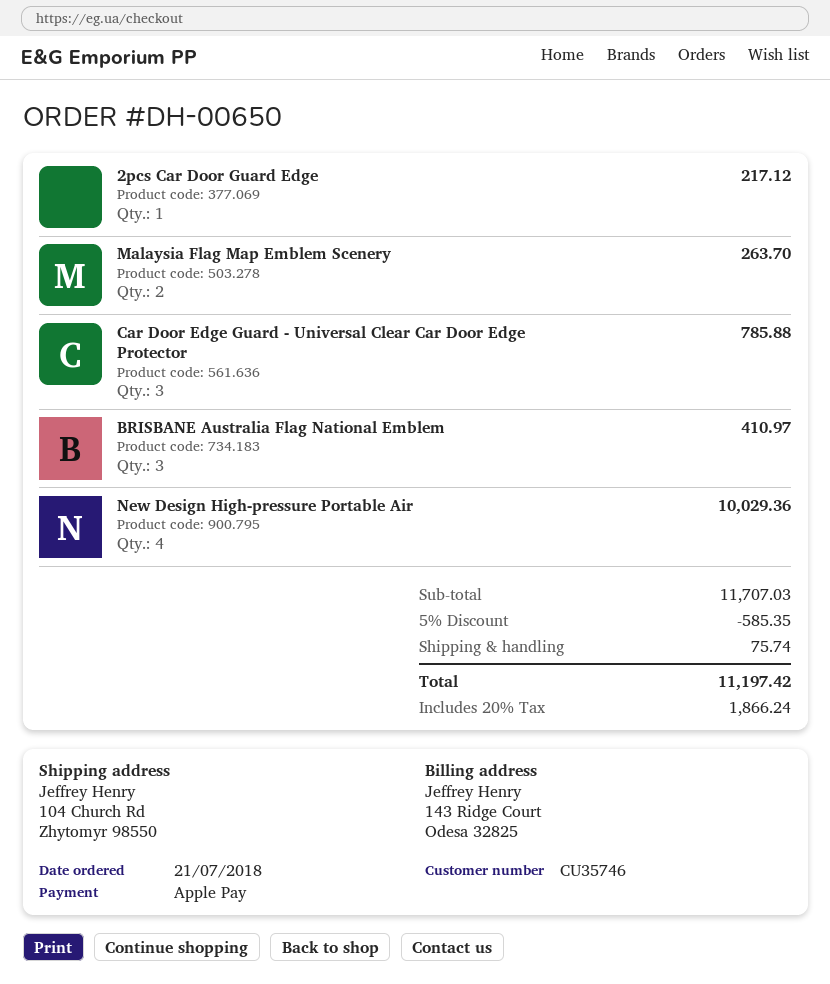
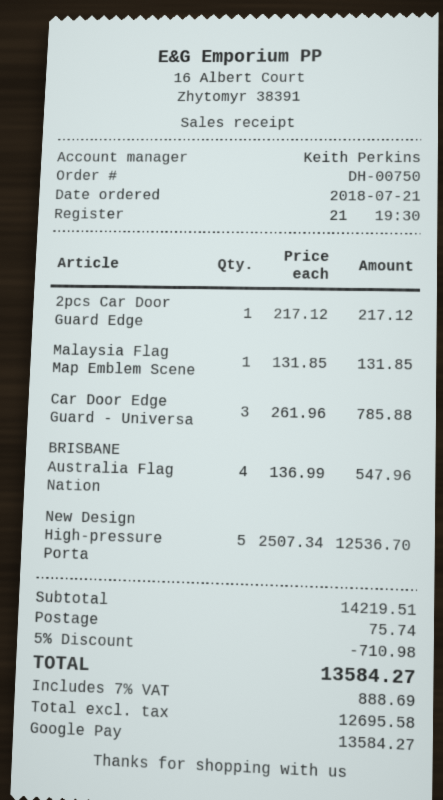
order number: DH-00650 -> DH-00750
payment method: Apple Pay -> Google Pay
Malaysia Flag Map Emblem Scenery: 2 for 263.70 -> 1 for 131.85
BRISBANE Australia Flag National Emblem: 3 for 410.97 -> 4 for 547.96
New Design High-pressure Portable Air: 4 for 10029.36 -> 5 for 12536.70
subtotal: 11707.03 -> 14219.51
discount: 5% = 585.35 -> 5% = 710.98
tax: 20% = 1866.24 -> 7% = 888.69
total: 11197.42 -> 13584.27

